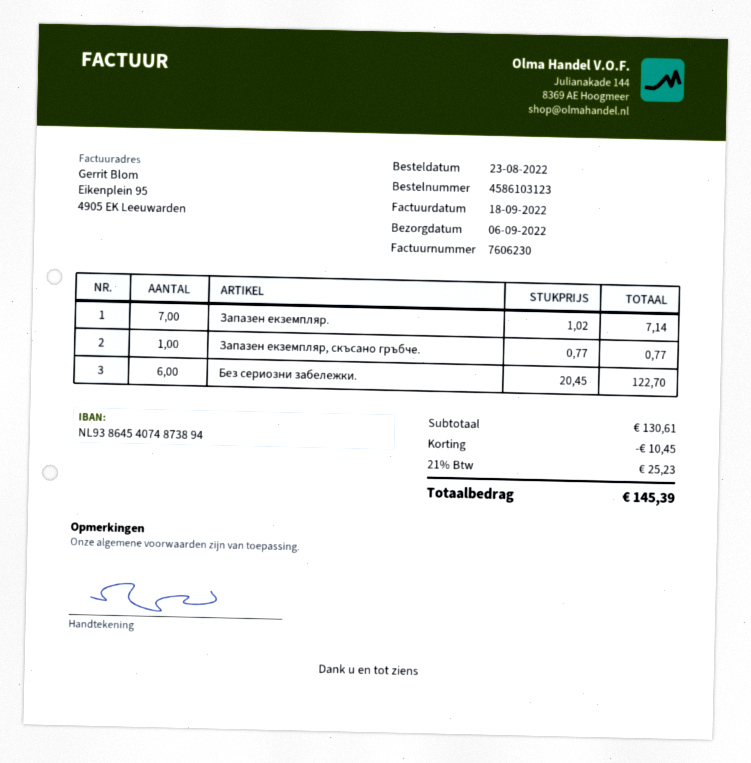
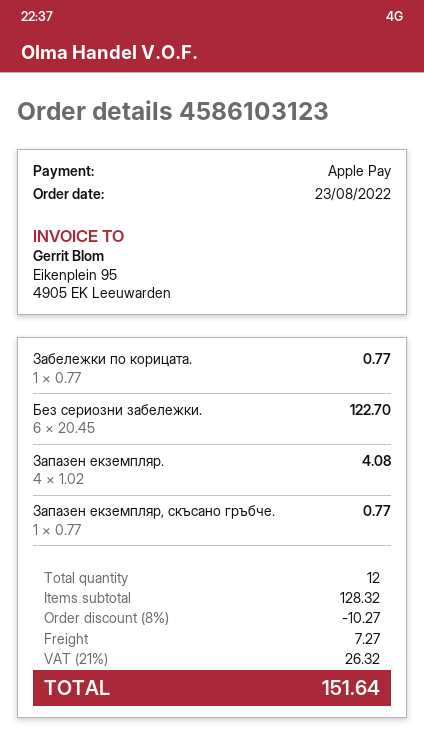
Запазен екземпляр.: 7 x 1.02 = 7.14 -> 4 x 1.02 = 4.08
Забележки по корицата.: none -> 1 x 0.77 = 0.77
subtotal: 130.61 -> 128.32
discount: 10.45 -> 10.27
shipping: none -> 7.27
tax: 21% = 25.23 -> 21% = 26.32
total: 145.39 -> 151.64

